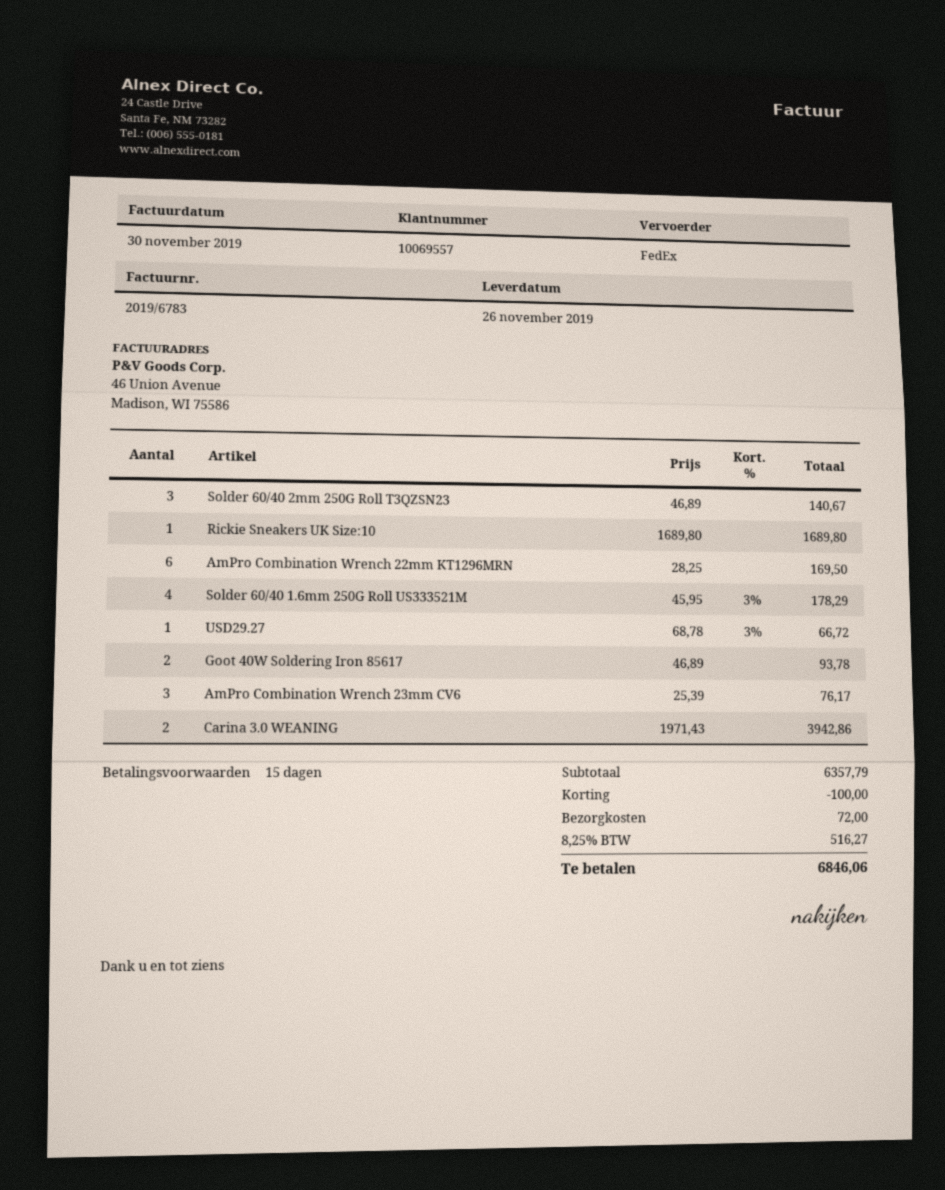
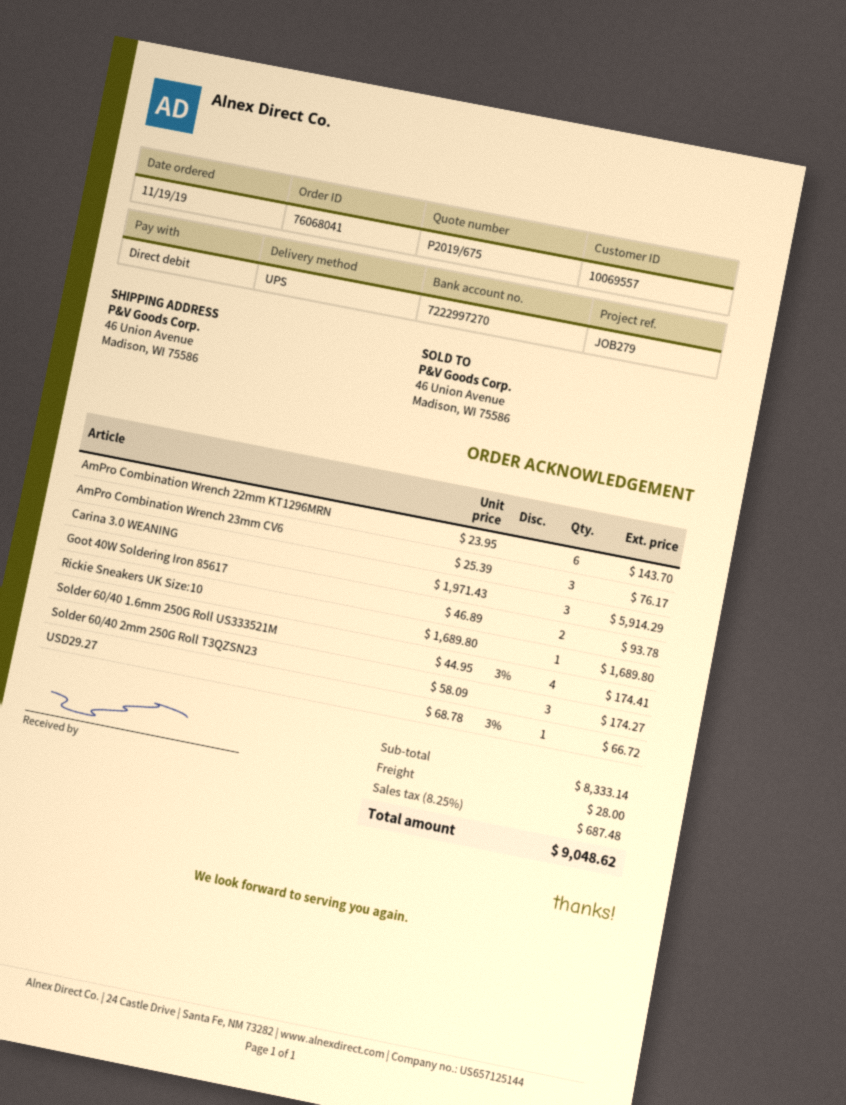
shipping method: FedEx -> UPS
Solder 60/40 2mm 250G Roll T3QZSN23: 3 x 46.89 = 140.67 -> 3 x 58.09 = 174.27
AmPro Combination Wrench 22mm KT1296MRN: 6 x 28.25 = 169.50 -> 6 x 23.95 = 143.70
Solder 60/40 1.6mm 250G Roll US333521M: 4 x 45.95 - 3% = 178.29 -> 4 x 44.95 - 3% = 174.41
Carina 3.0 WEANING: 2 x 1971.43 = 3942.86 -> 3 x 1971.43 = 5914.29
subtotal: 6357.79 -> 8333.14
discount: 100.00 -> none
shipping: 72.00 -> 28.00
tax: 8.25% = 516.27 -> 8.25% = 687.48
total: 6846.06 -> 9048.62

